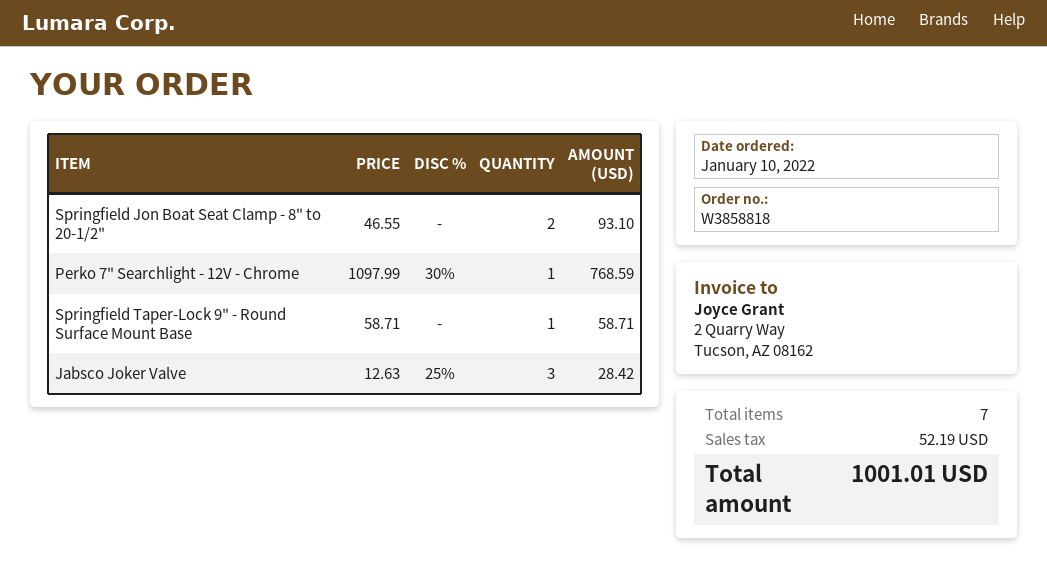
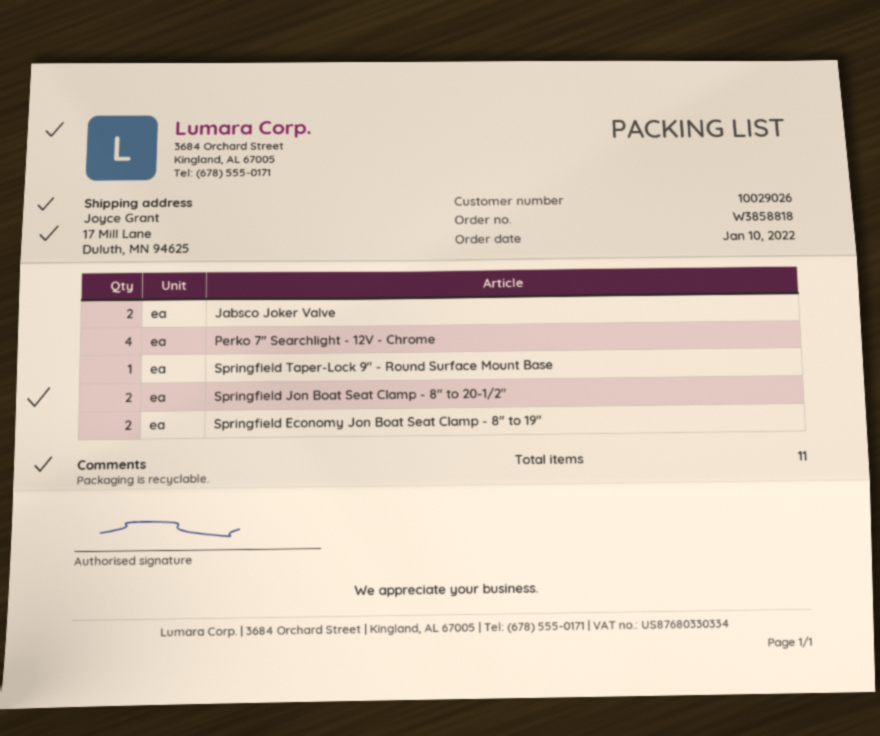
Perko 7" Searchlight - 12V - Chrome: 1 -> 4
Jabsco Joker Valve: 3 -> 2
Springfield Economy Jon Boat Seat Clamp - 8" to 19": none -> 2
total quantity: 7 -> 11

